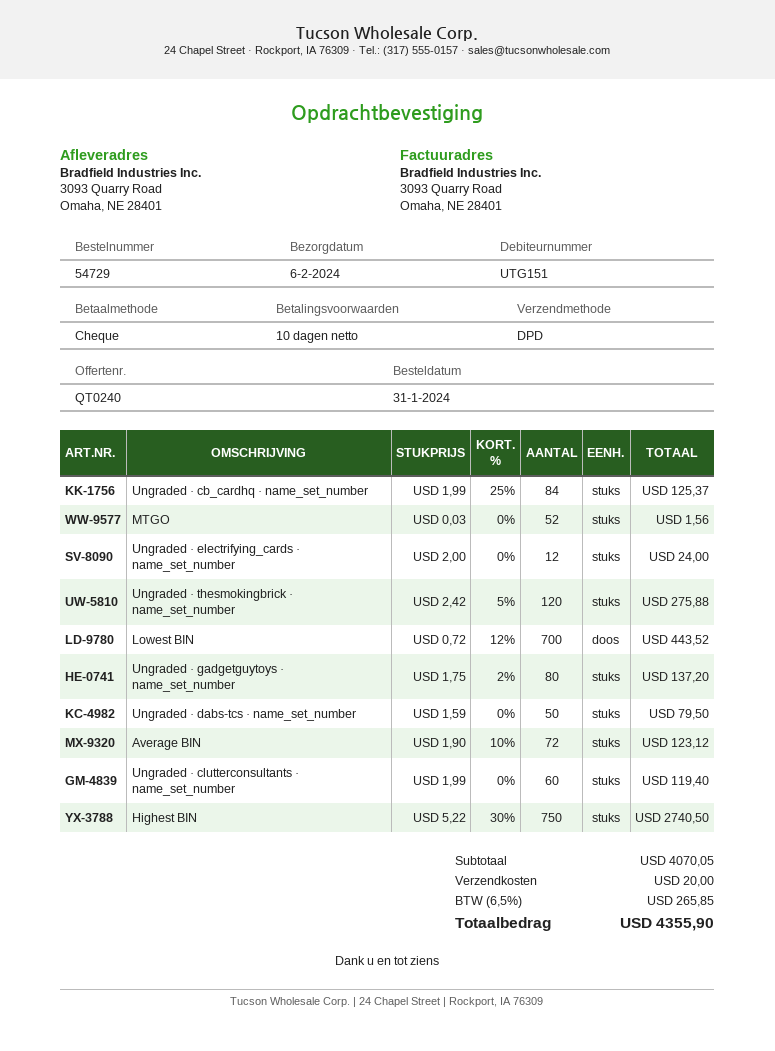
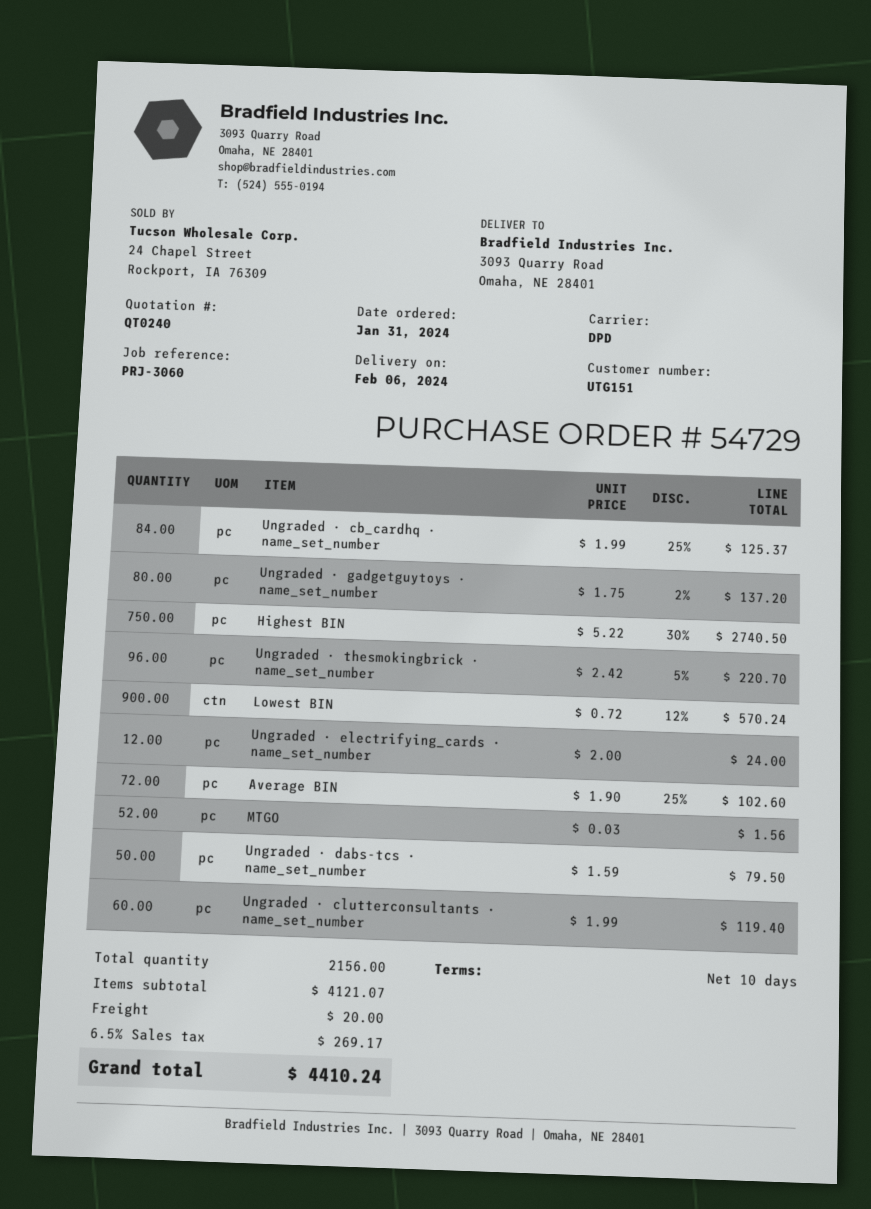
Ungraded · thesmokingbrick · name_set_number: 120 x 2.42 - 5% = 275.88 -> 96 x 2.42 - 5% = 220.70
Lowest BIN: 700 x 0.72 - 12% = 443.52 -> 900 x 0.72 - 12% = 570.24
Average BIN: 72 x 1.90 - 10% = 123.12 -> 72 x 1.90 - 25% = 102.60
subtotal: 4070.05 -> 4121.07
tax: 6.5% = 265.85 -> 6.5% = 269.17
total: 4355.90 -> 4410.24

